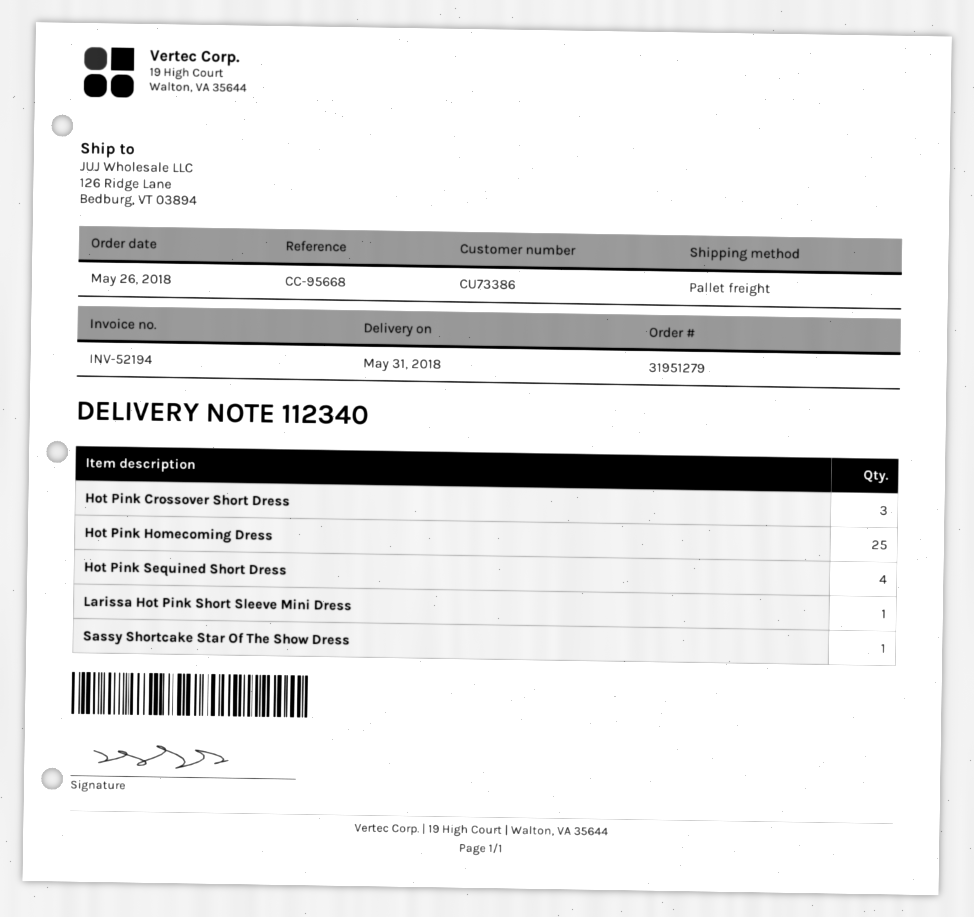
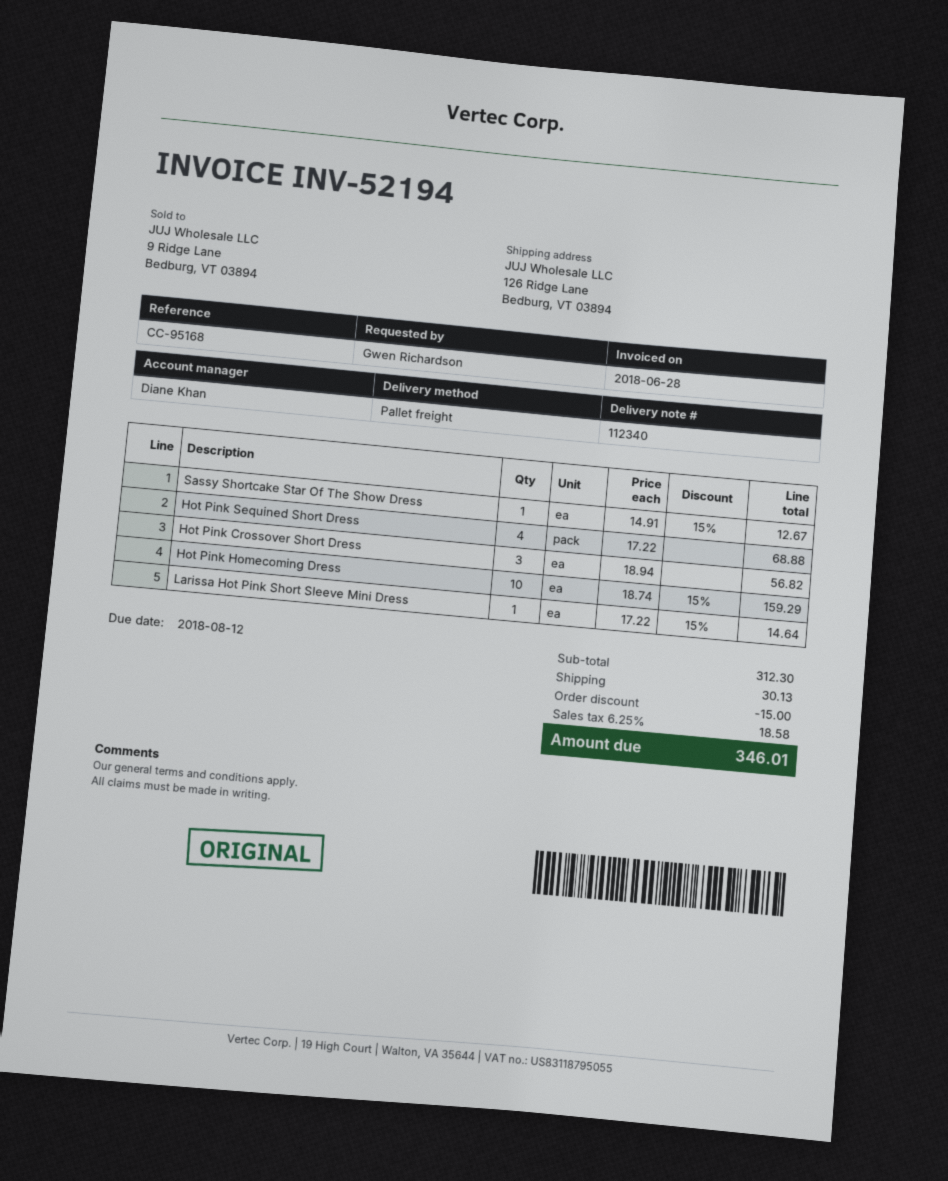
reference: CC-95668 -> CC-95168
Hot Pink Homecoming Dress: 25 -> 10

